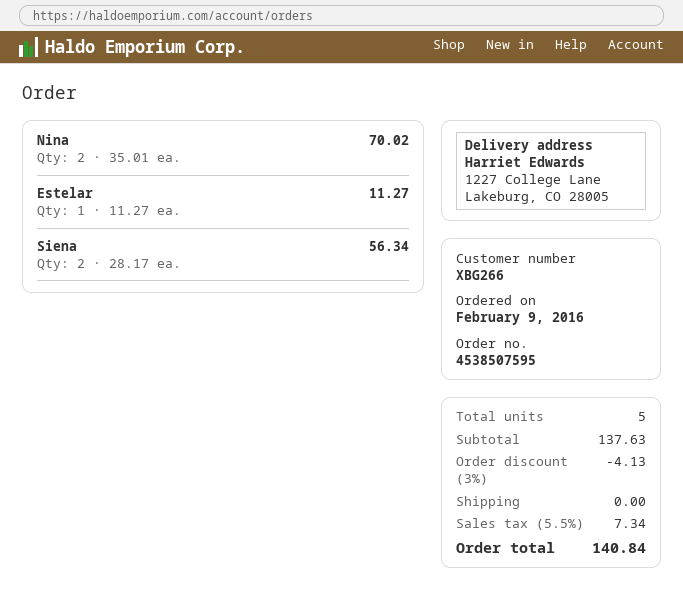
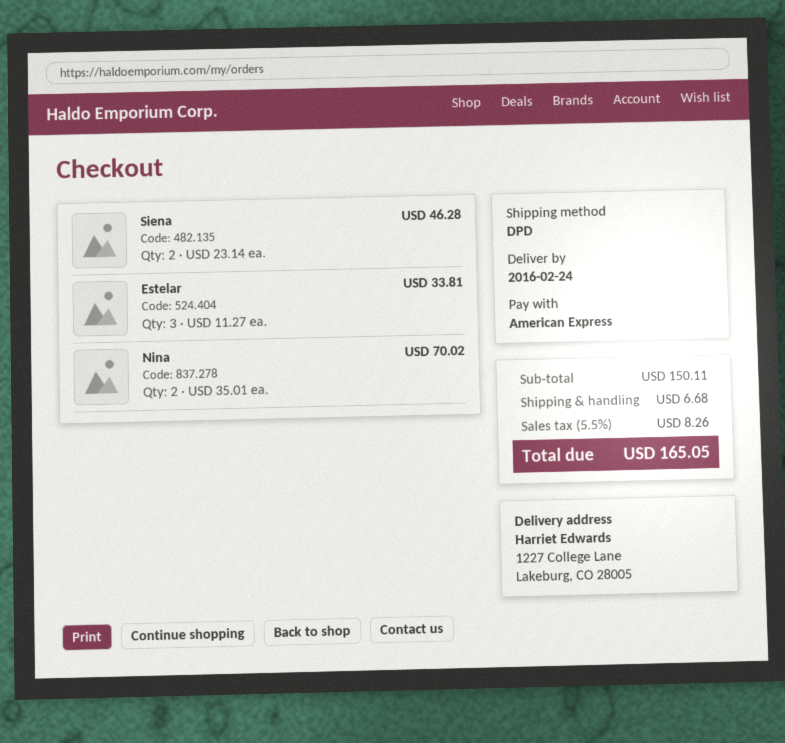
Estelar: 1 x 11.27 = 11.27 -> 3 x 11.27 = 33.81
Siena: 2 x 28.17 = 56.34 -> 2 x 23.14 = 46.28
subtotal: 137.63 -> 150.11
discount: 3% = 4.13 -> none
shipping: 0.00 -> 6.68
tax: 5.5% = 7.34 -> 5.5% = 8.26
total: 140.84 -> 165.05

